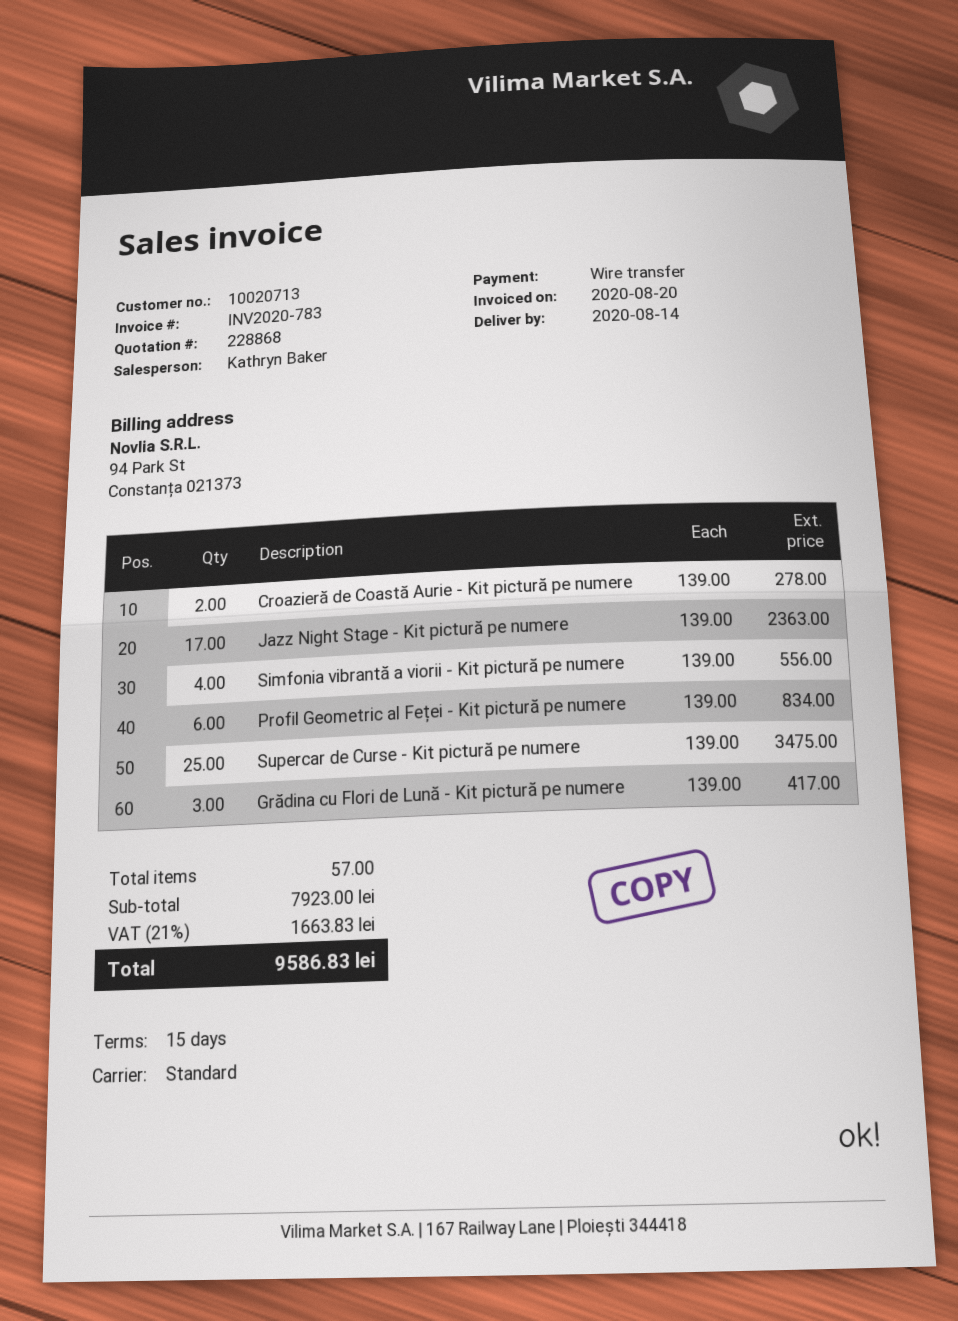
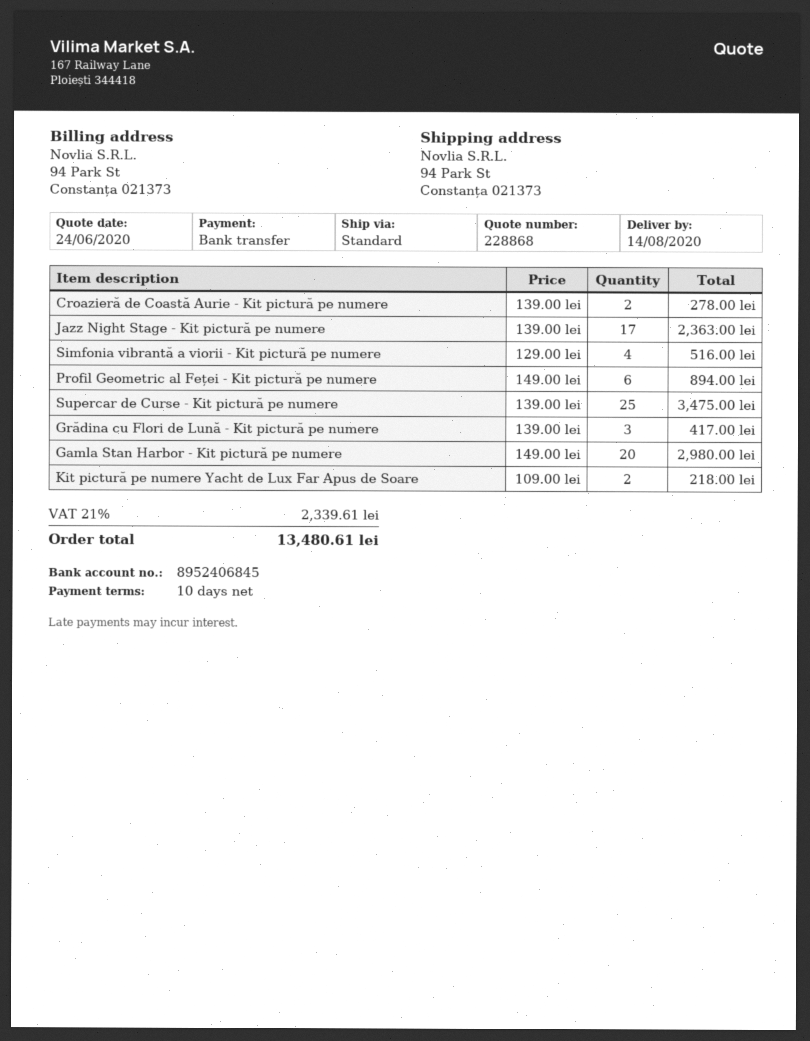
payment terms: 15 days -> 10 days
Simfonia vibrantă a viorii - Kit pictură pe numere: 4 x 139.00 = 556.00 -> 4 x 129.00 = 516.00
Profil Geometric al Feței - Kit pictură pe numere: 6 x 139.00 = 834.00 -> 6 x 149.00 = 894.00
Gamla Stan Harbor - Kit pictură pe numere: none -> 20 x 149.00 = 2980.00
Kit pictură pe numere Yacht de Lux Far Apus de Soare: none -> 2 x 109.00 = 218.00
tax: 21% = 1663.83 -> 21% = 2339.61
total: 9586.83 -> 13480.61

